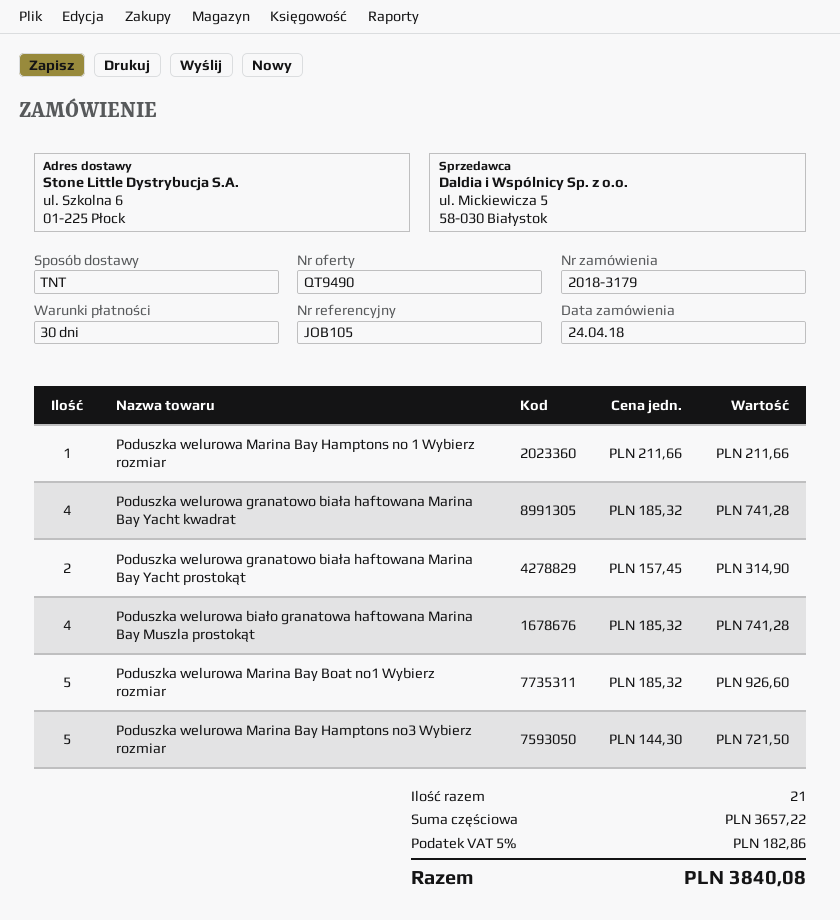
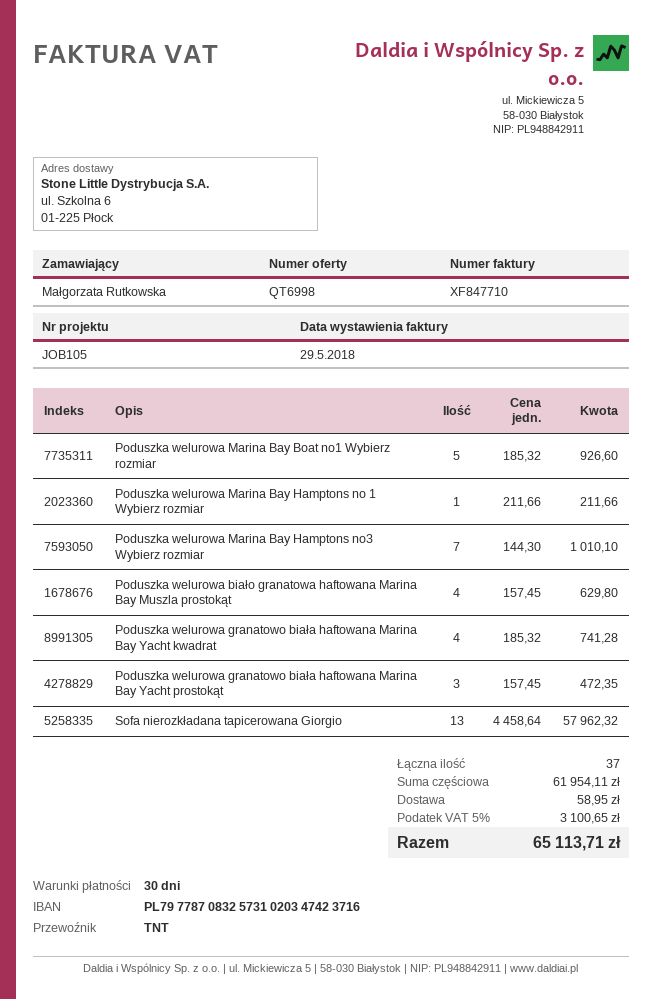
quote number: QT9490 -> QT6998
Poduszka welurowa granatowo biała haftowana Marina Bay Yacht prostokąt: 2 x 157.45 = 314.90 -> 3 x 157.45 = 472.35
Poduszka welurowa biało granatowa haftowana Marina Bay Muszla prostokąt: 4 x 185.32 = 741.28 -> 4 x 157.45 = 629.80
Poduszka welurowa Marina Bay Hamptons no3 Wybierz rozmiar: 5 x 144.30 = 721.50 -> 7 x 144.30 = 1010.10
Sofa nierozkładana tapicerowana Giorgio: none -> 13 x 4458.64 = 57962.32
total quantity: 21 -> 37
subtotal: 3657.22 -> 61954.11
shipping: none -> 58.95
tax: 5% = 182.86 -> 5% = 3100.65
total: 3840.08 -> 65113.71

